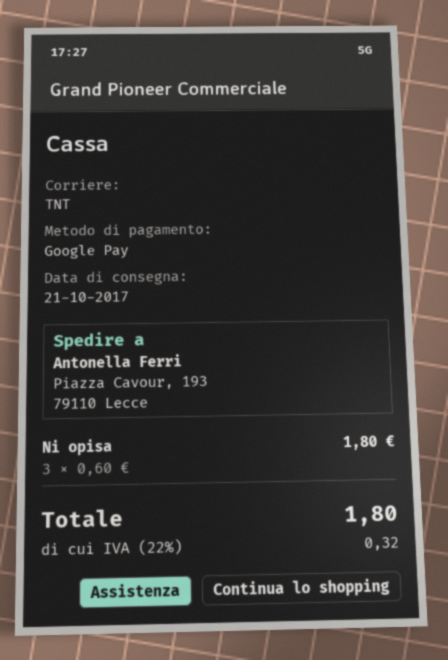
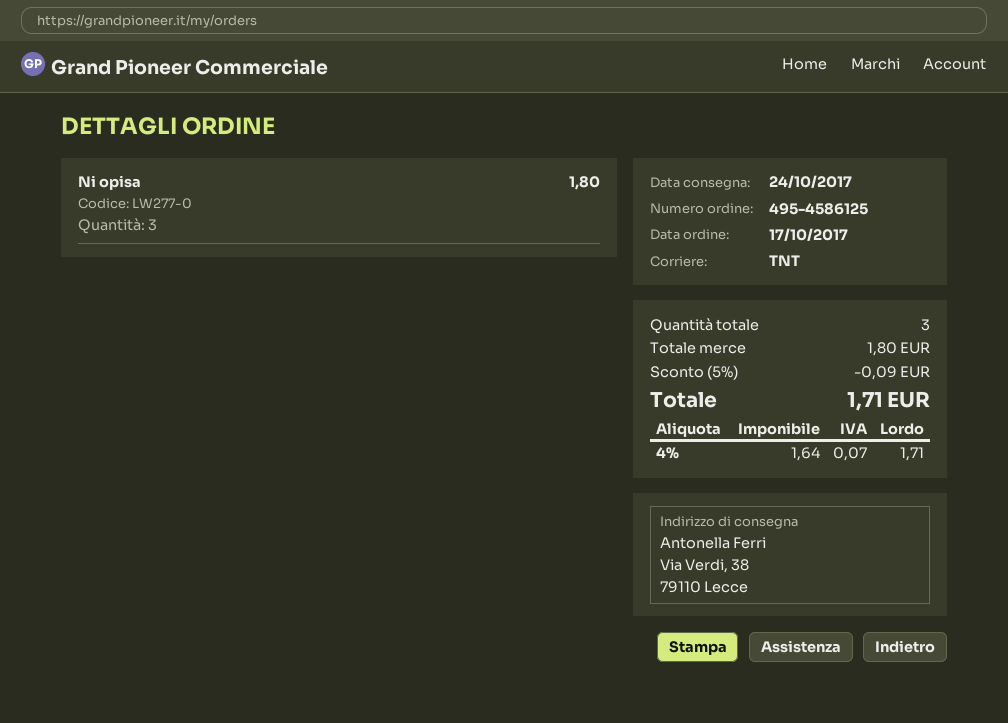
delivery date: 2017-10-21 -> 2017-10-24
ship to: Piazza Cavour, 193, 79110 Lecce -> Via Verdi, 38, 79110 Lecce
discount: none -> 5% = 0.09
tax: 22% = 0.32 -> 4% = 0.07
total: 1.80 -> 1.71

